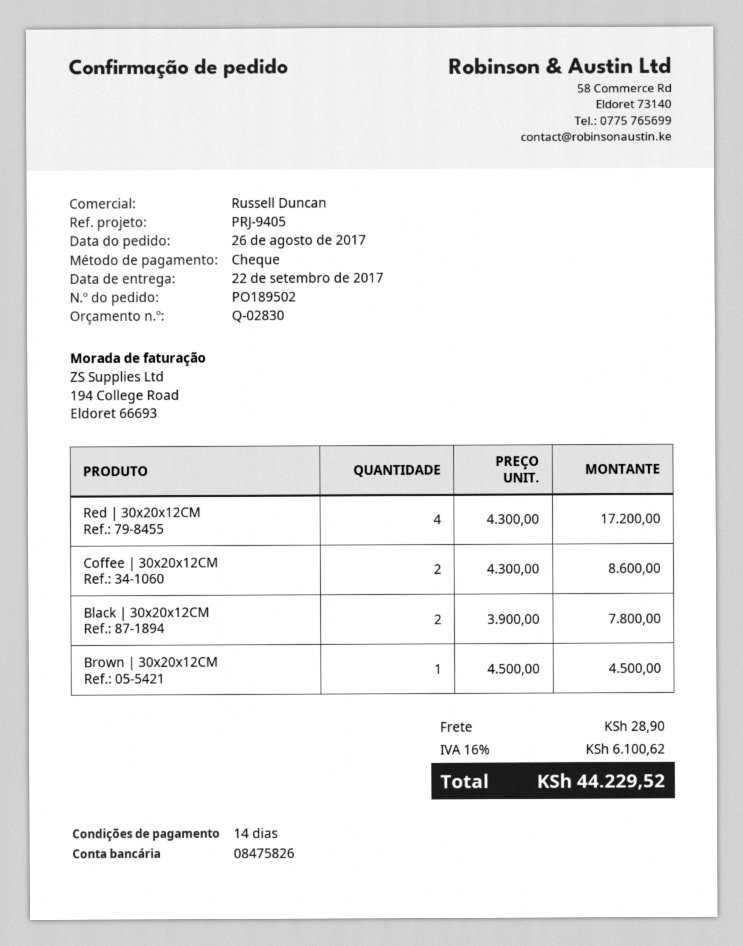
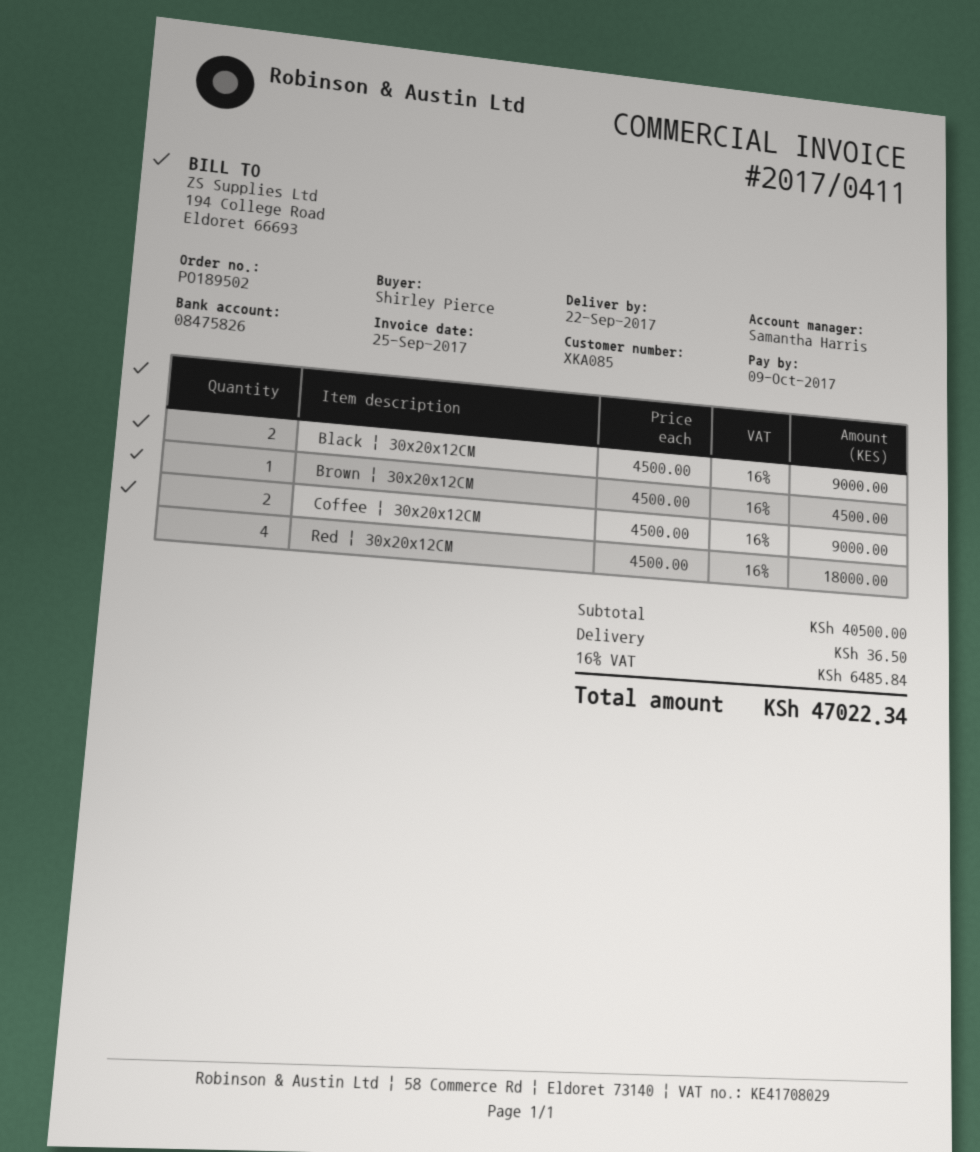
sales rep: Russell Duncan -> Samantha Harris
Red | 30x20x12CM: 4 x 4300.00 = 17200.00 -> 4 x 4500.00 = 18000.00
Coffee | 30x20x12CM: 2 x 4300.00 = 8600.00 -> 2 x 4500.00 = 9000.00
Black | 30x20x12CM: 2 x 3900.00 = 7800.00 -> 2 x 4500.00 = 9000.00
shipping: 28.90 -> 36.50
tax: 16% = 6100.62 -> 16% = 6485.84
total: 44229.52 -> 47022.34

